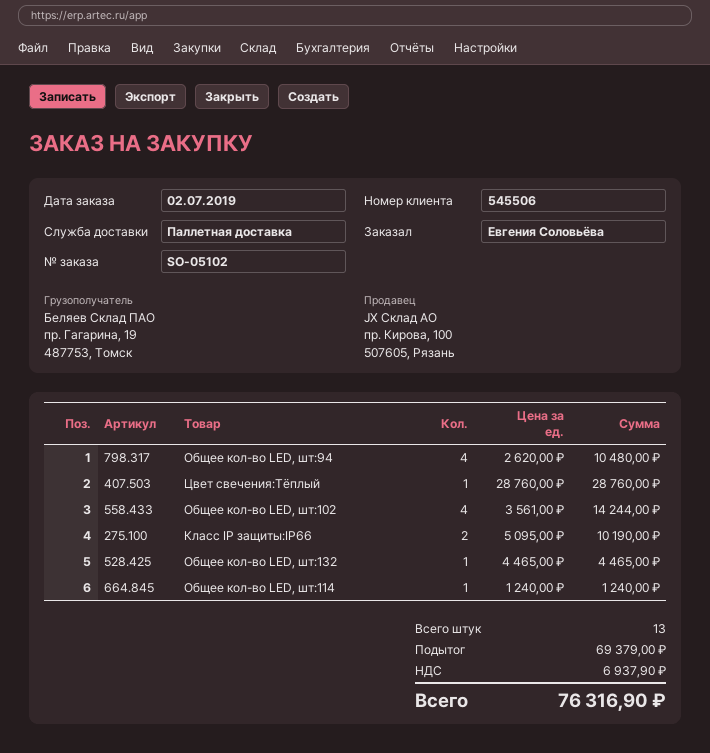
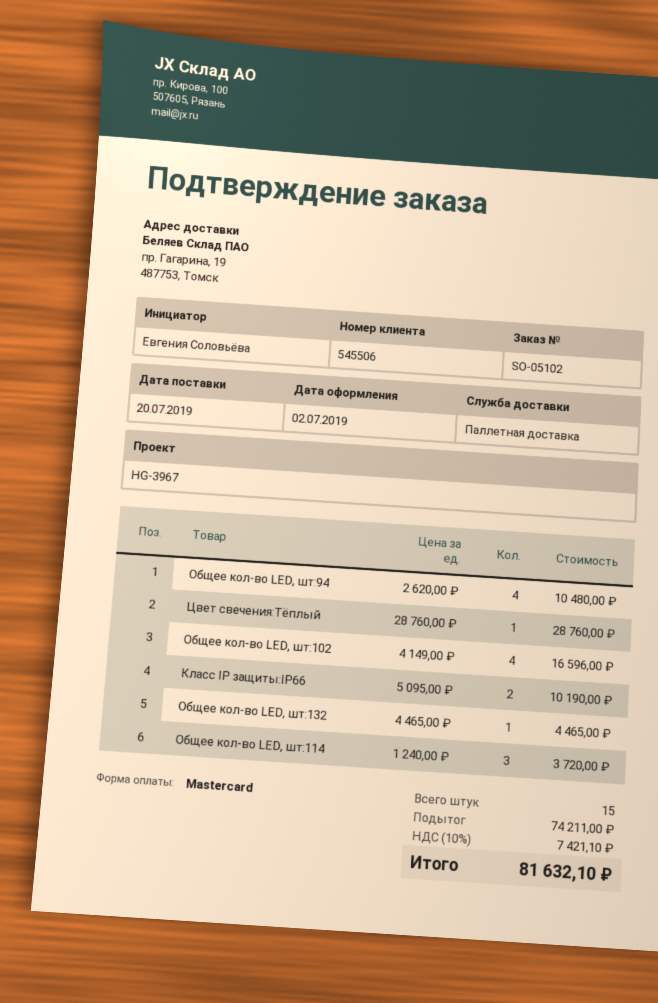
Общее кол-во LED, шт:102: 4 x 3561.00 = 14244.00 -> 4 x 4149.00 = 16596.00
Общее кол-во LED, шт:114: 1 x 1240.00 = 1240.00 -> 3 x 1240.00 = 3720.00
total quantity: 13 -> 15
subtotal: 69379.00 -> 74211.00
tax: 6937.90 -> 7421.10
total: 76316.90 -> 81632.10

